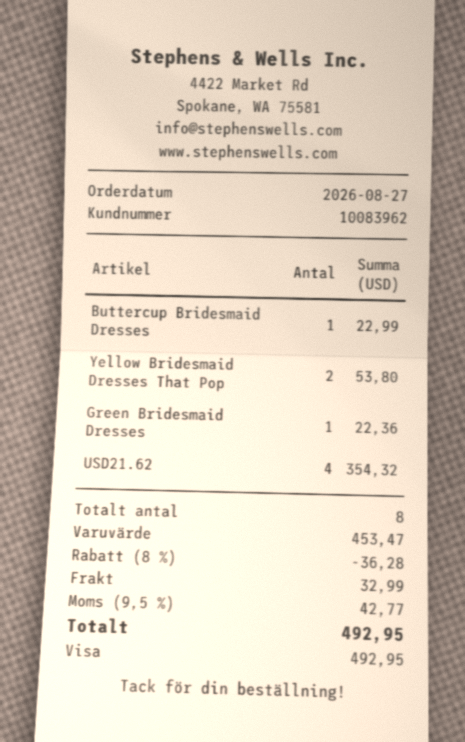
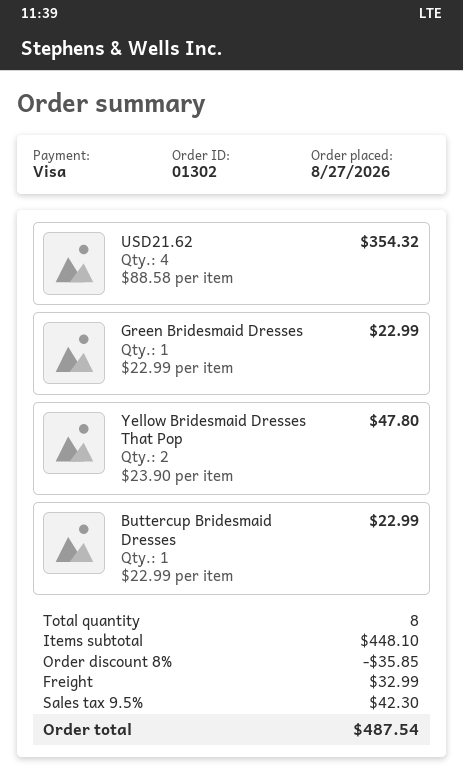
Yellow Bridesmaid Dresses That Pop: 2 for 53.80 -> 2 for 47.80
Green Bridesmaid Dresses: 1 for 22.36 -> 1 for 22.99
subtotal: 453.47 -> 448.10
discount: 8% = 36.28 -> 8% = 35.85
tax: 9.5% = 42.77 -> 9.5% = 42.30
total: 492.95 -> 487.54

